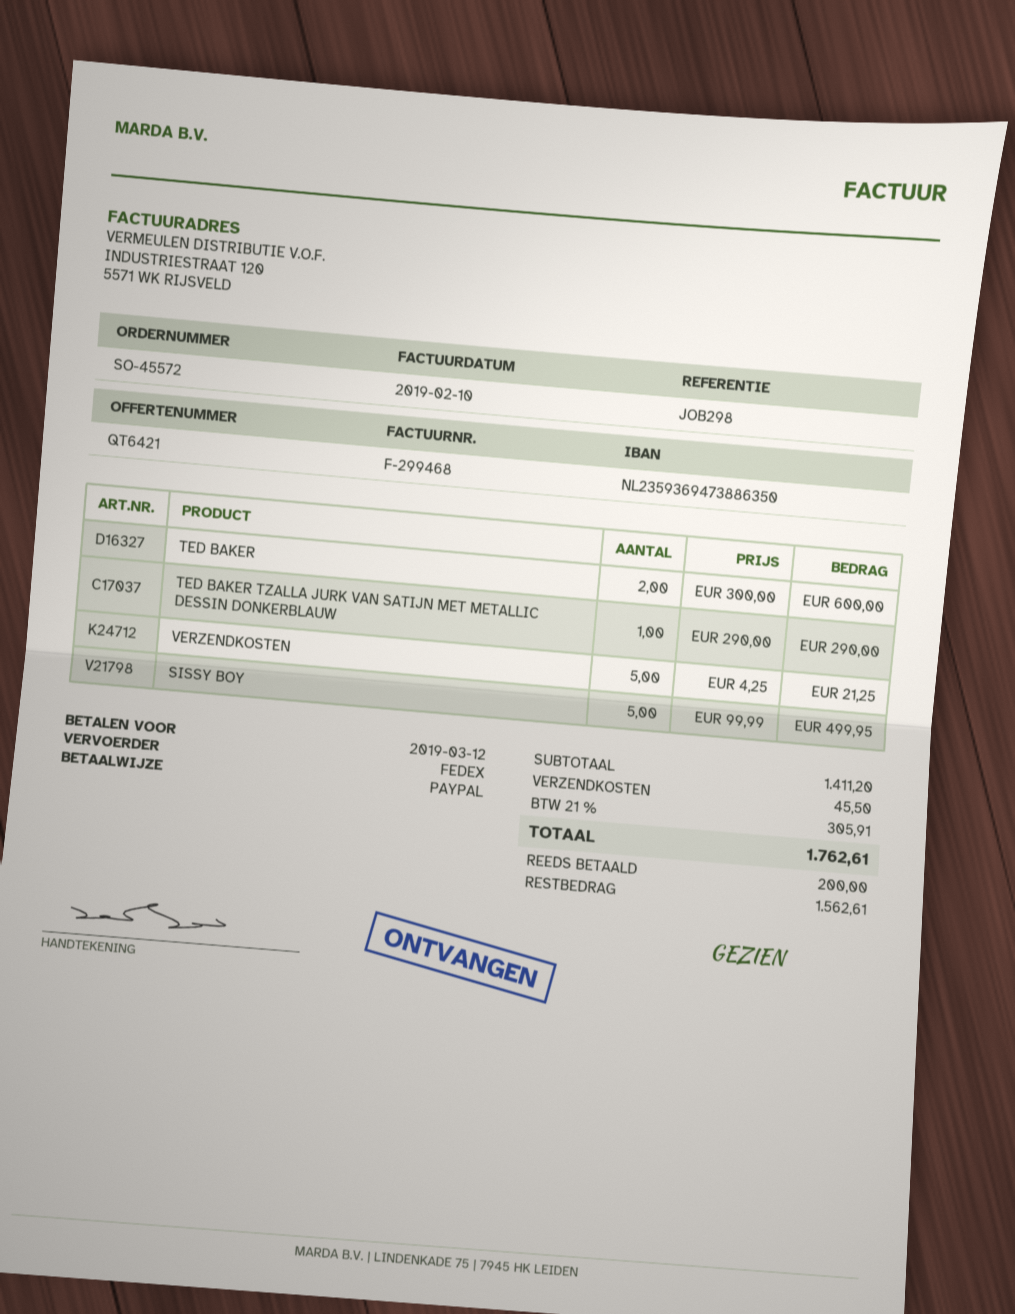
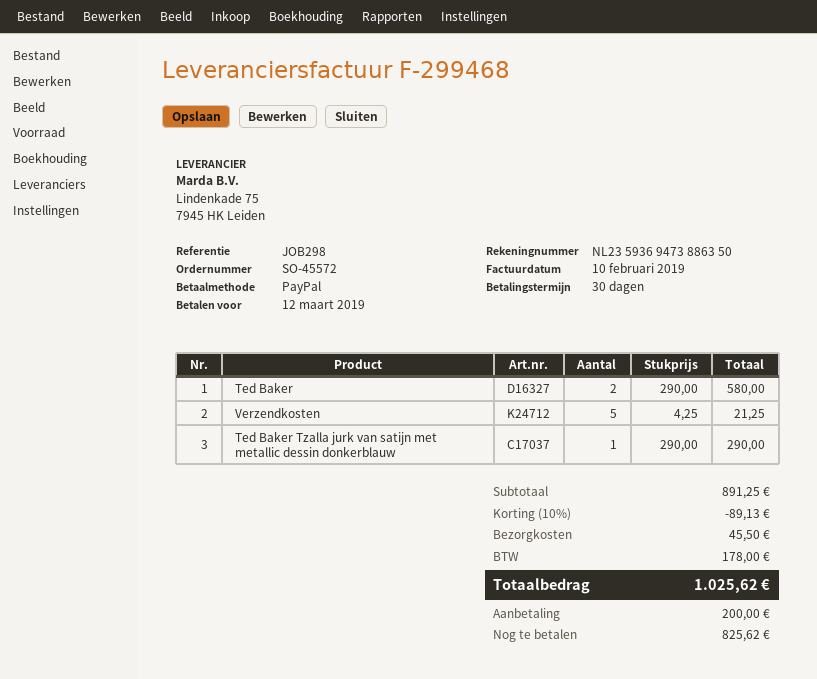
TED BAKER: 2 x 300.00 = 600.00 -> 2 x 290.00 = 580.00
SISSY BOY: 5 x 99.99 = 499.95 -> none
subtotal: 1411.20 -> 891.25
discount: none -> 10% = 89.13
tax: 305.91 -> 178.00
total: 1762.61 -> 1025.62
balance: 1562.61 -> 825.62

